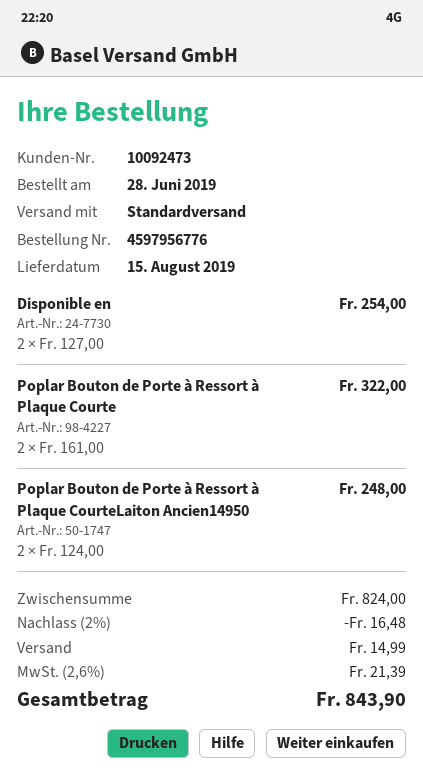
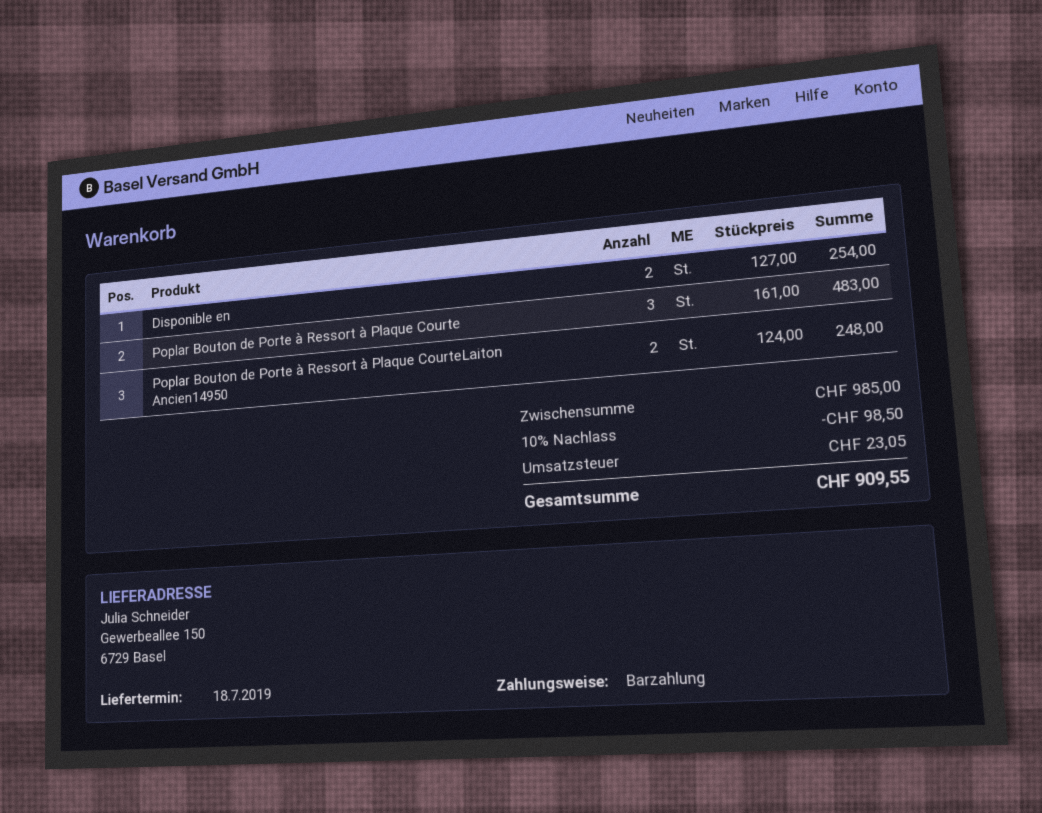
delivery date: 2019-08-15 -> 2019-07-18
Poplar Bouton de Porte à Ressort à Plaque Courte: 2 x 161.00 = 322.00 -> 3 x 161.00 = 483.00
subtotal: 824.00 -> 985.00
discount: 2% = 16.48 -> 10% = 98.50
shipping: 14.99 -> none
tax: 21.39 -> 23.05
total: 843.90 -> 909.55

